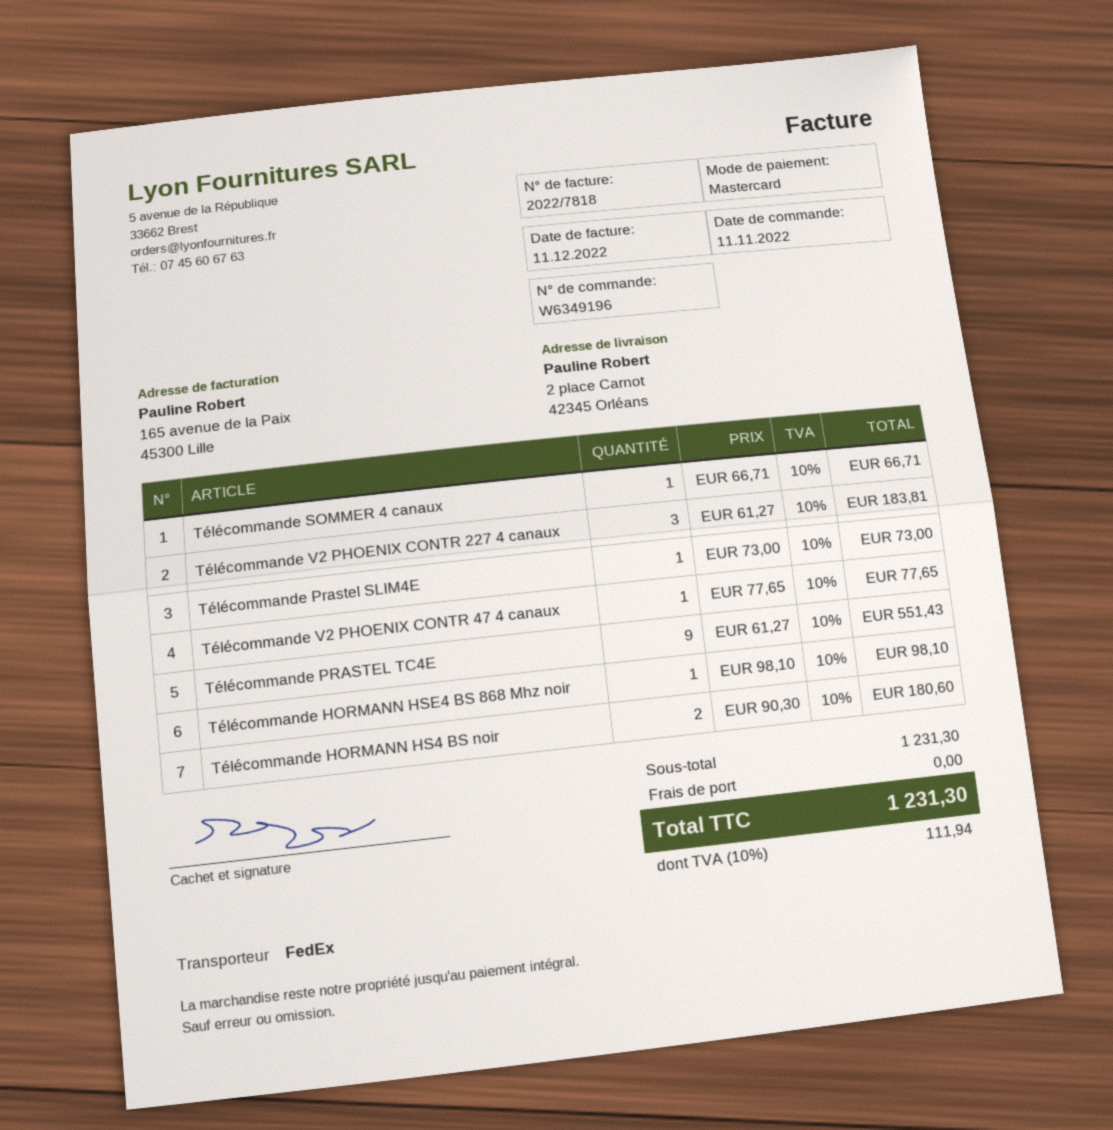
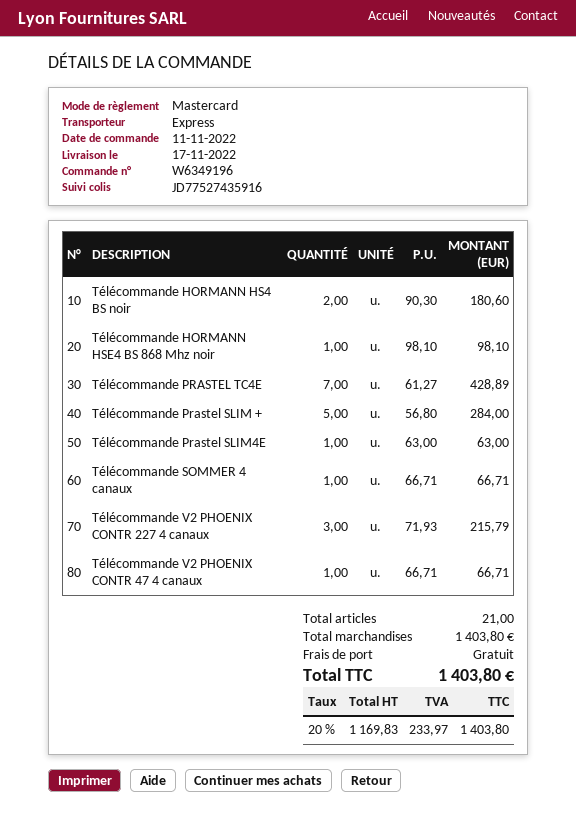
shipping method: FedEx -> express
Télécommande V2 PHOENIX CONTR 227 4 canaux: 3 x 61.27 = 183.81 -> 3 x 71.93 = 215.79
Télécommande Prastel SLIM4E: 1 x 73.00 = 73.00 -> 1 x 63.00 = 63.00
Télécommande V2 PHOENIX CONTR 47 4 canaux: 1 x 77.65 = 77.65 -> 1 x 66.71 = 66.71
Télécommande PRASTEL TC4E: 9 x 61.27 = 551.43 -> 7 x 61.27 = 428.89
Télécommande Prastel SLIM +: none -> 5 x 56.80 = 284.00
subtotal: 1231.30 -> 1403.80
tax: 10% = 111.94 -> 20% = 233.97
total: 1231.30 -> 1403.80

